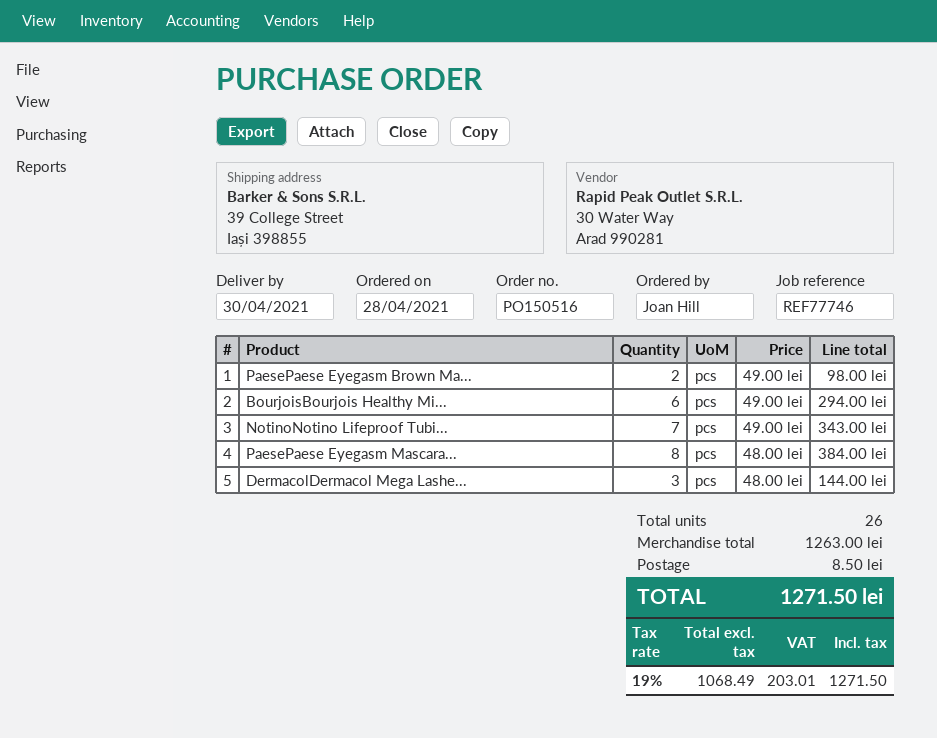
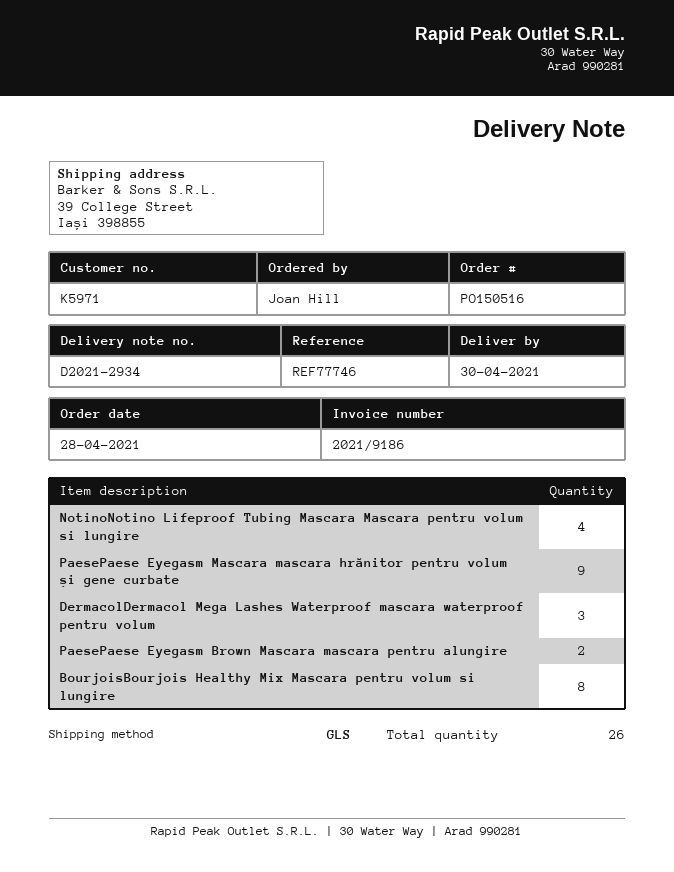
BourjoisBourjois Healthy Mi...: 6 -> 8
NotinoNotino Lifeproof Tubi...: 7 -> 4
PaesePaese Eyegasm Mascara...: 8 -> 9

